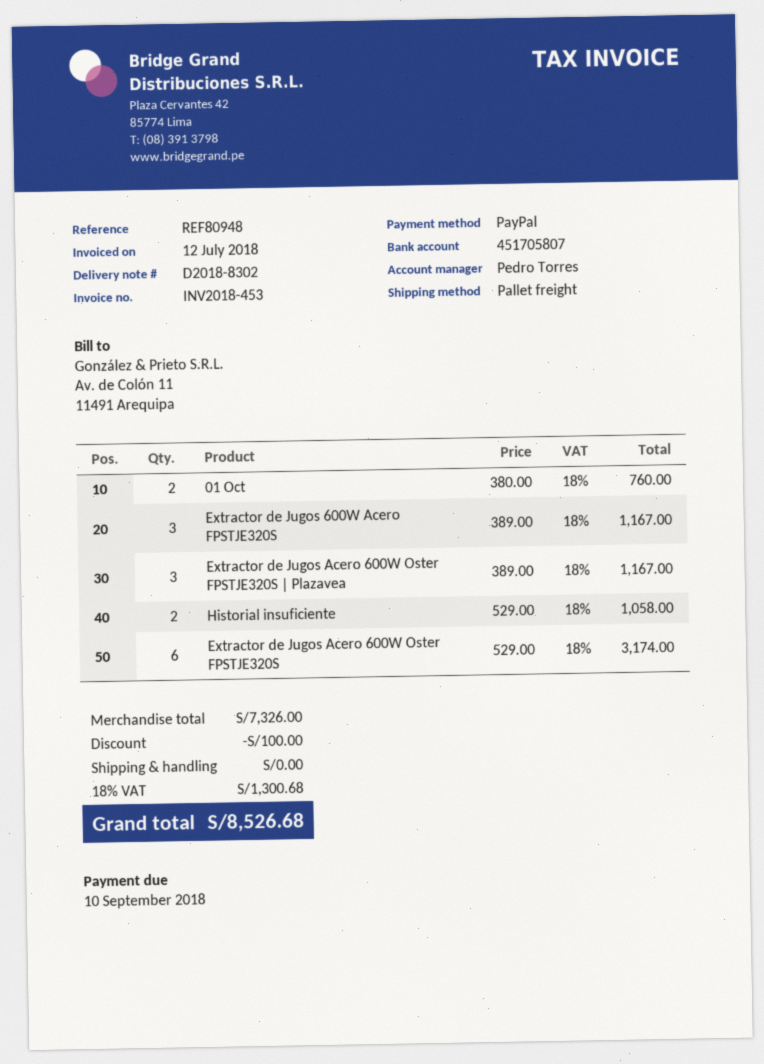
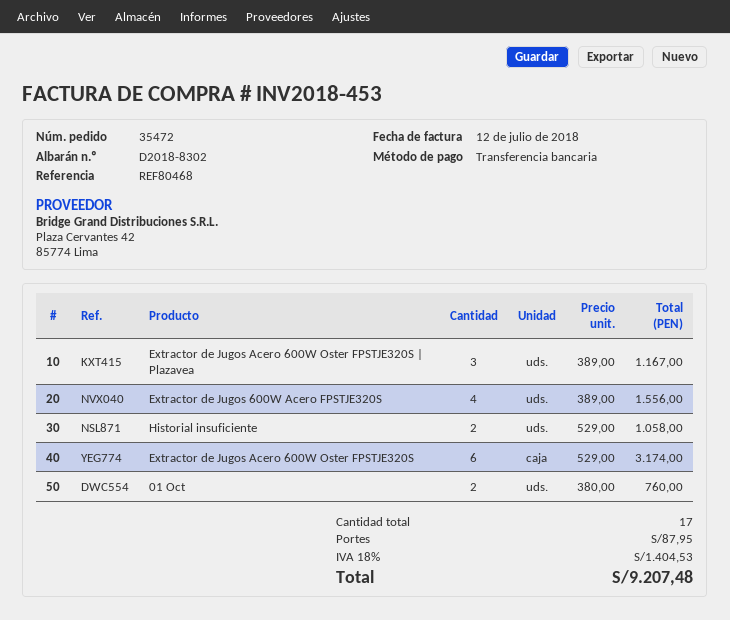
reference: REF80948 -> REF80468
payment method: PayPal -> bank transfer
Extractor de Jugos 600W Acero FPSTJE320S: 3 x 389.00 = 1167.00 -> 4 x 389.00 = 1556.00
discount: 100.00 -> none
shipping: 0.00 -> 87.95
tax: 18% = 1300.68 -> 18% = 1404.53
total: 8526.68 -> 9207.48

